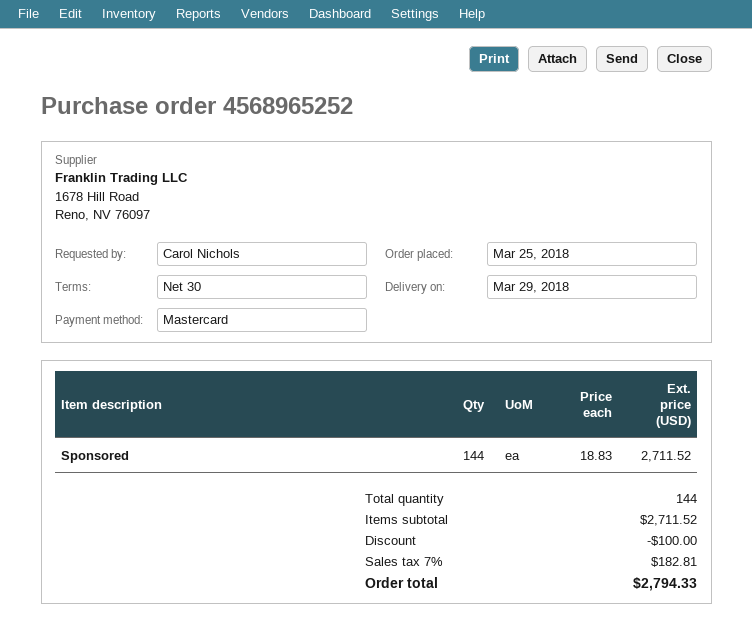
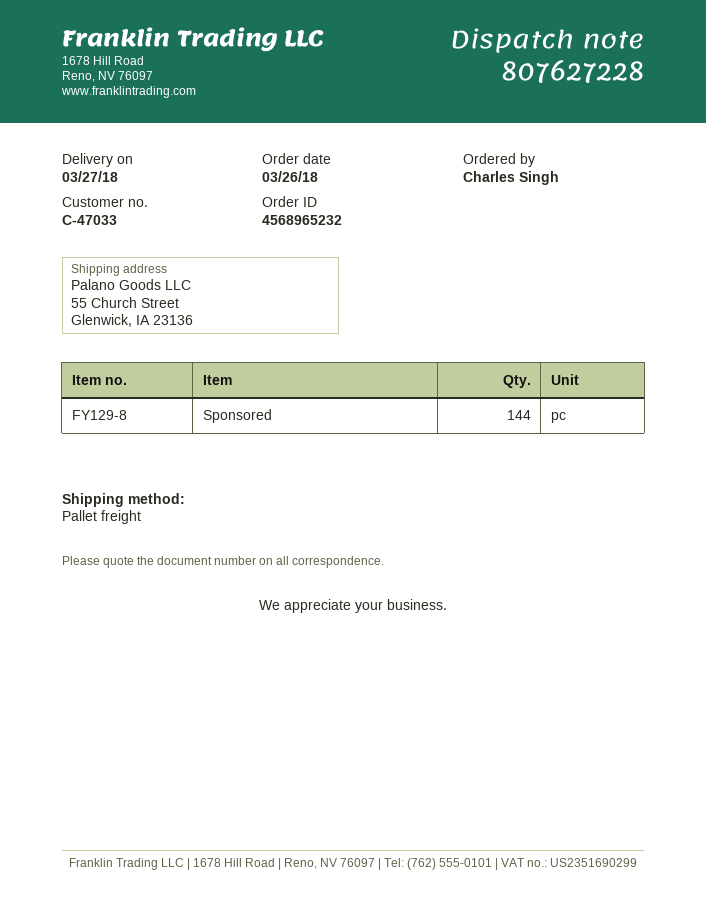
order number: 4568965252 -> 4568965232
order date: 2018-03-25 -> 2018-03-26
delivery date: 2018-03-29 -> 2018-03-27
ordered by: Carol Nichols -> Charles Singh

